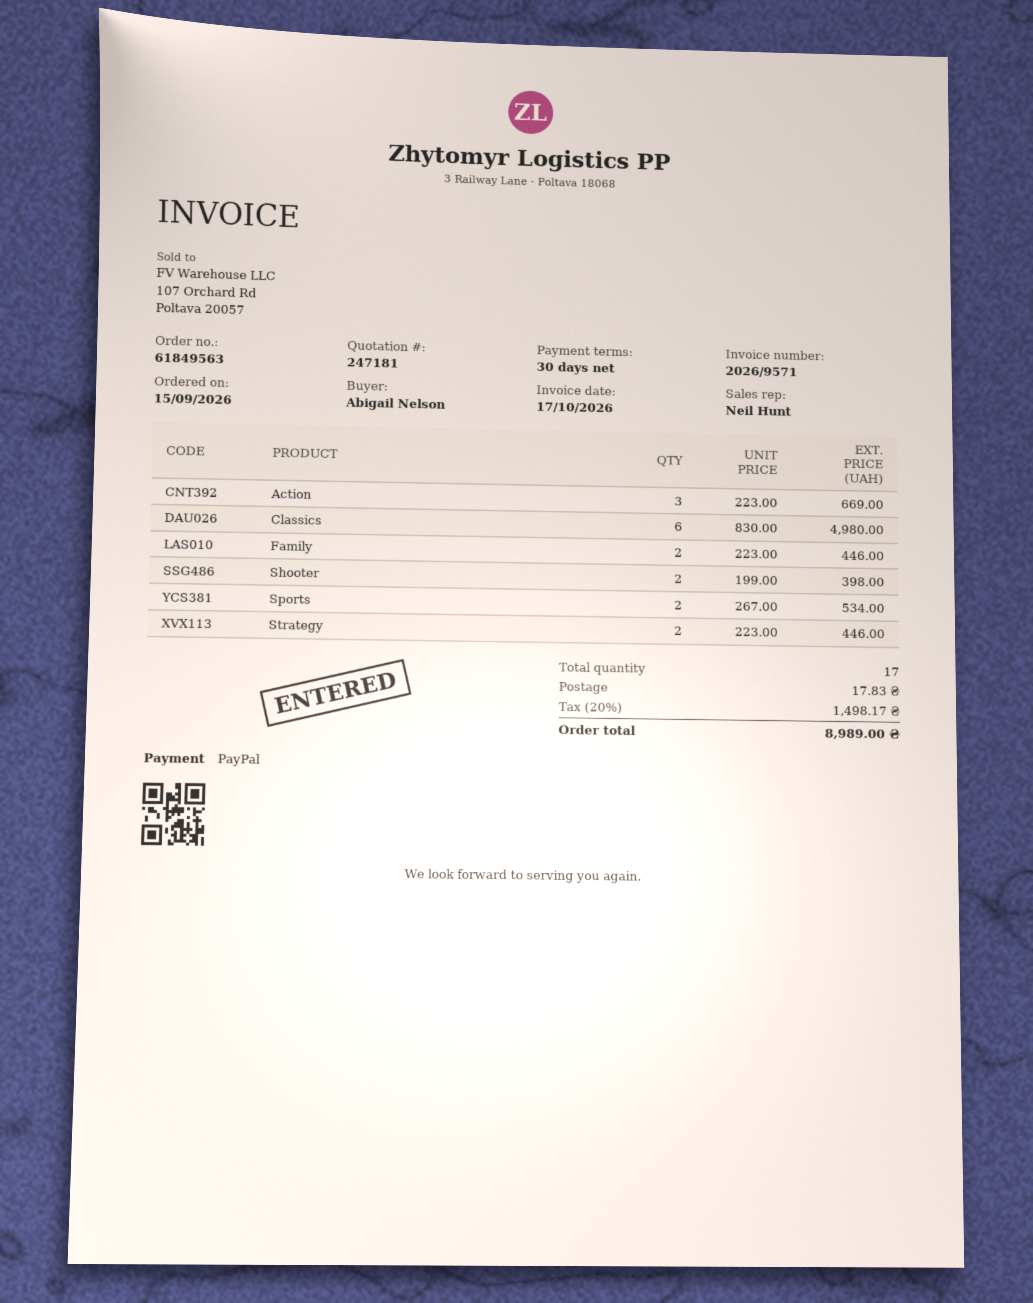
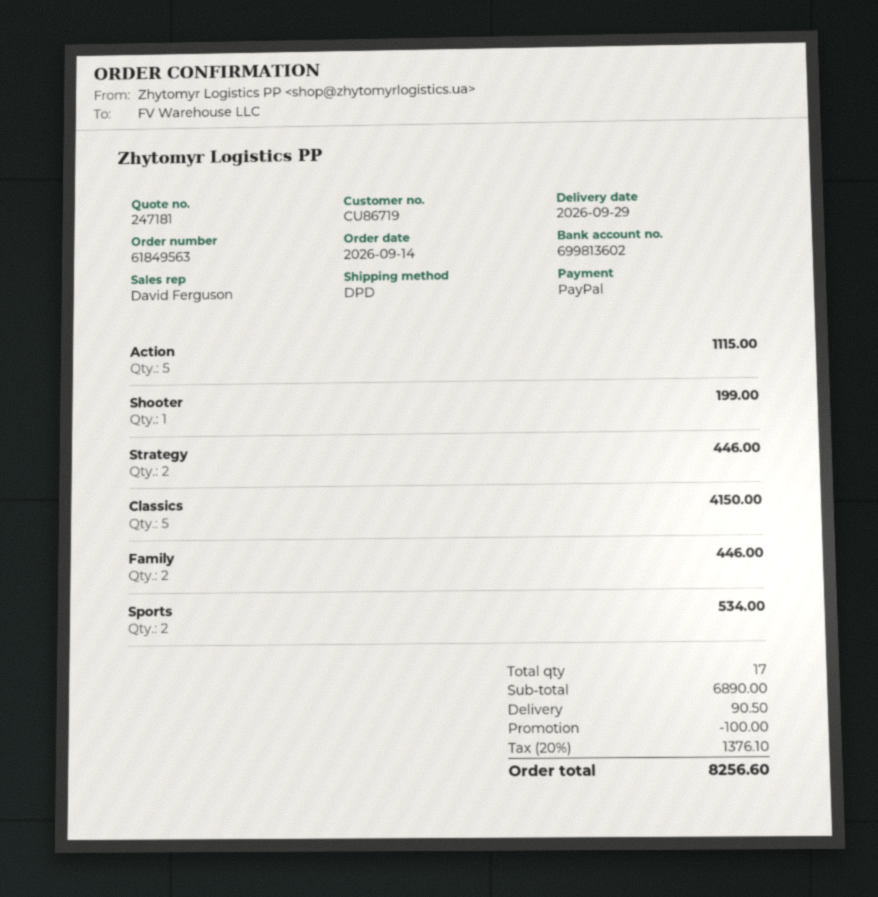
order date: 2026-09-15 -> 2026-09-14
sales rep: Neil Hunt -> David Ferguson
Action: 3 for 669.00 -> 5 for 1115.00
Classics: 6 for 4980.00 -> 5 for 4150.00
Shooter: 2 for 398.00 -> 1 for 199.00
discount: none -> 100.00
shipping: 17.83 -> 90.50
tax: 20% = 1498.17 -> 20% = 1376.10
total: 8989.00 -> 8256.60

